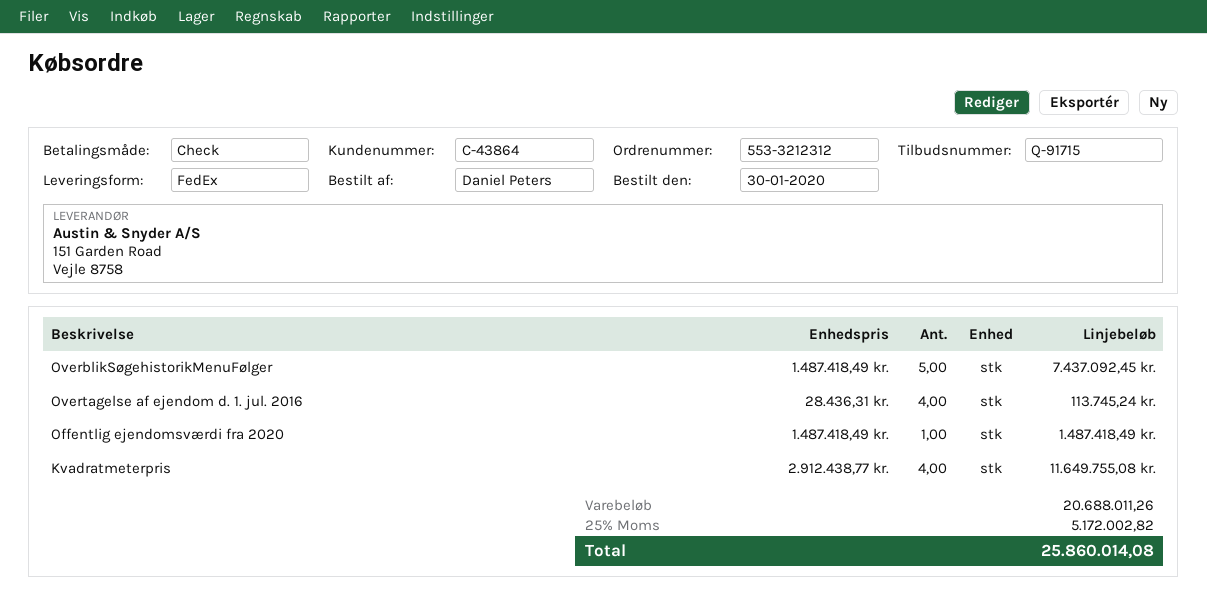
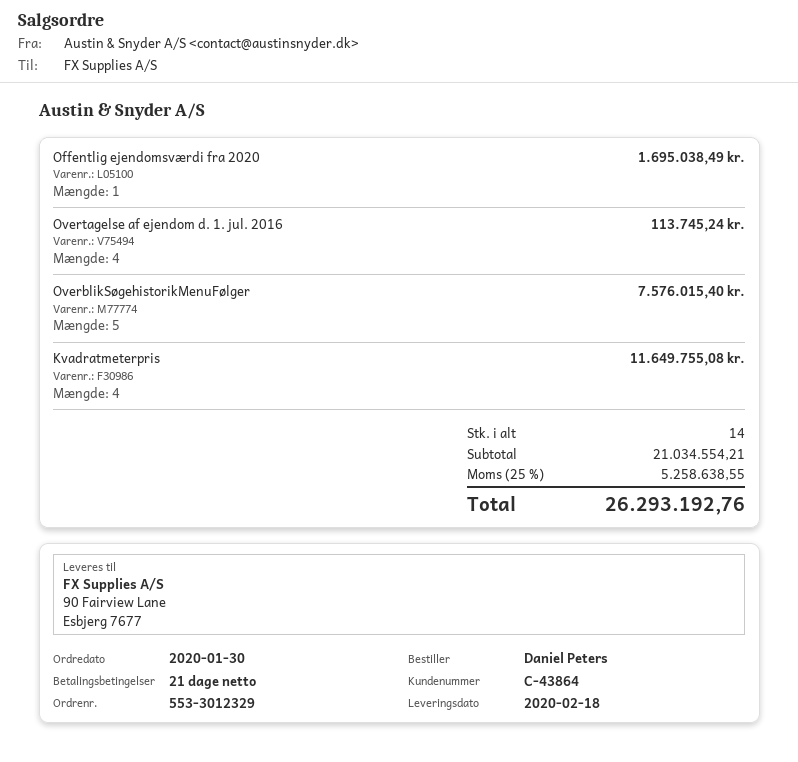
order number: 553-3212312 -> 553-3012329
OverblikSøgehistorikMenuFølger: 5 for 7437092.45 -> 5 for 7576015.40
Offentlig ejendomsværdi fra 2020: 1 for 1487418.49 -> 1 for 1695038.49
subtotal: 20688011.26 -> 21034554.21
tax: 25% = 5172002.82 -> 25% = 5258638.55
total: 25860014.08 -> 26293192.76

